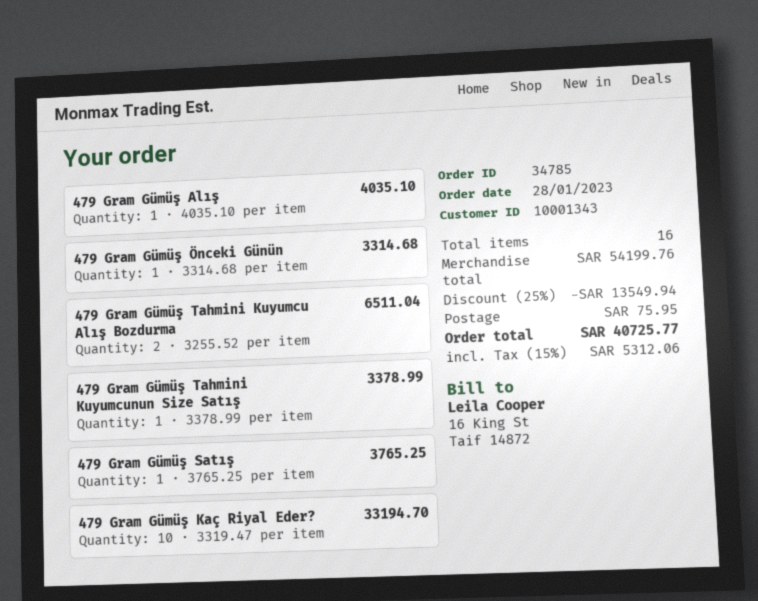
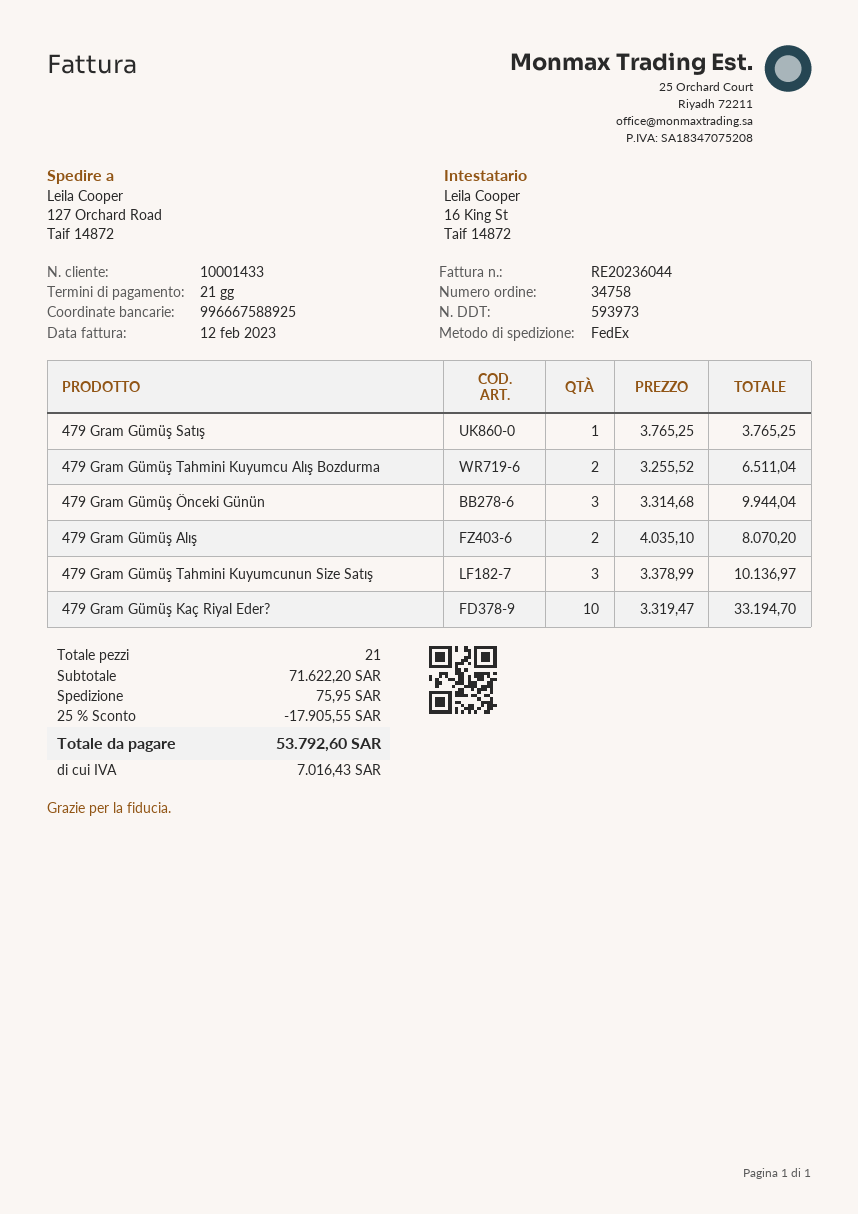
order number: 34785 -> 34758
customer number: 10001343 -> 10001433
479 Gram Gümüş Alış: 1 x 4035.10 = 4035.10 -> 2 x 4035.10 = 8070.20
479 Gram Gümüş Önceki Günün: 1 x 3314.68 = 3314.68 -> 3 x 3314.68 = 9944.04
479 Gram Gümüş Tahmini Kuyumcunun Size Satış: 1 x 3378.99 = 3378.99 -> 3 x 3378.99 = 10136.97
total quantity: 16 -> 21
subtotal: 54199.76 -> 71622.20
discount: 25% = 13549.94 -> 25% = 17905.55
tax: 5312.06 -> 7016.43
total: 40725.77 -> 53792.60

